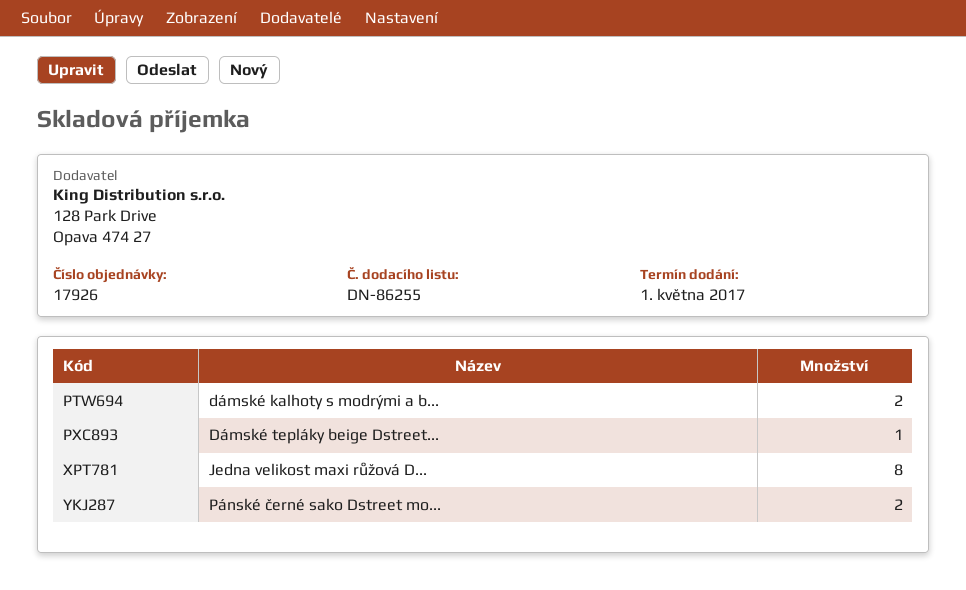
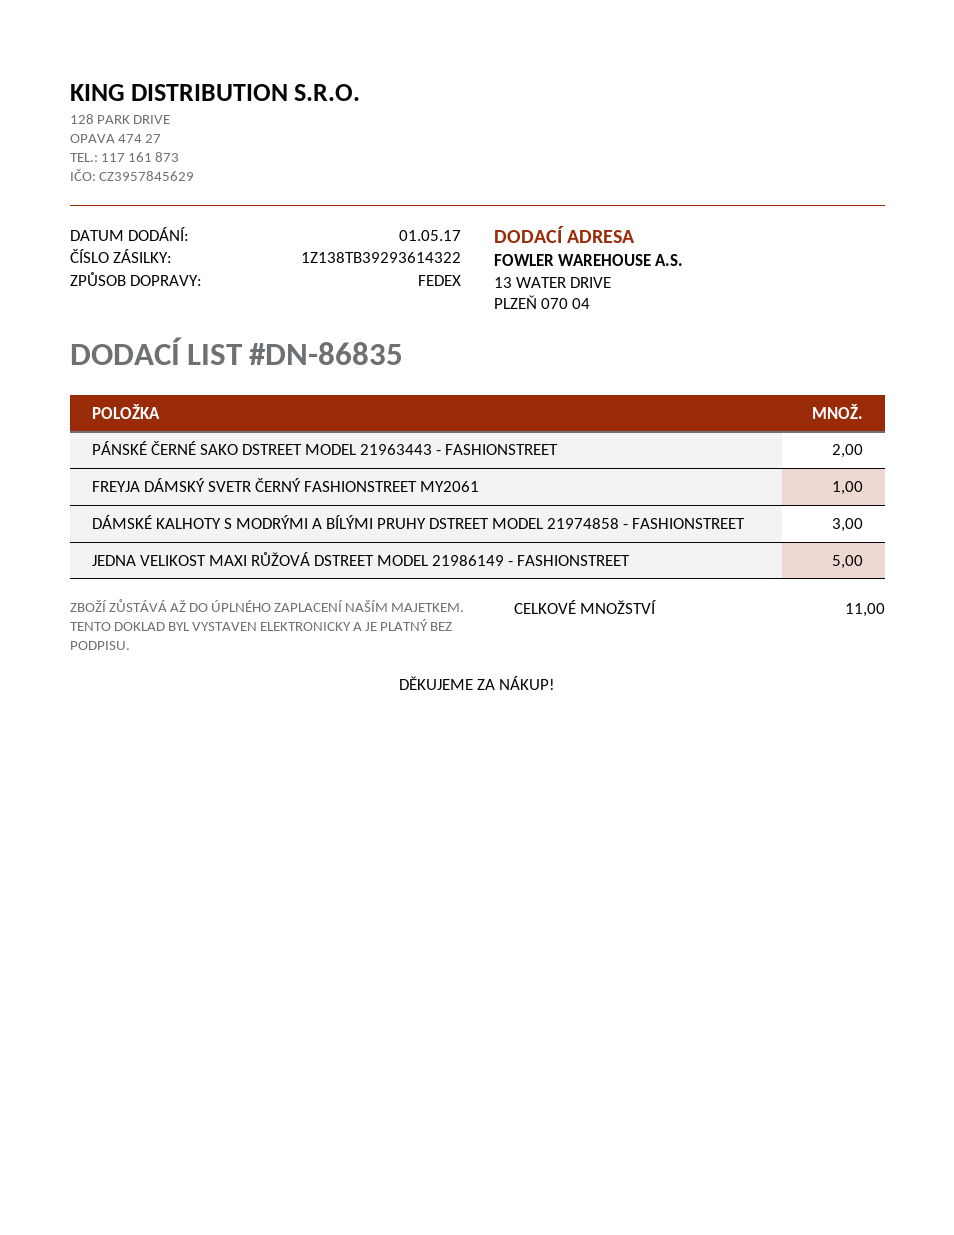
delivery note number: DN-86255 -> DN-86835
dámské kalhoty s modrými a b...: 2 -> 3
Dámské tepláky beige Dstreet...: 1 -> none
Jedna velikost maxi růžová D...: 8 -> 5
FREYJA DÁMSKÝ SVETR ČERNÝ FASHIONSTREET MY2061: none -> 1

